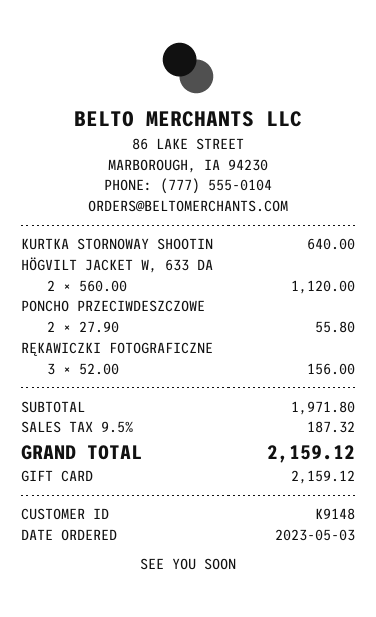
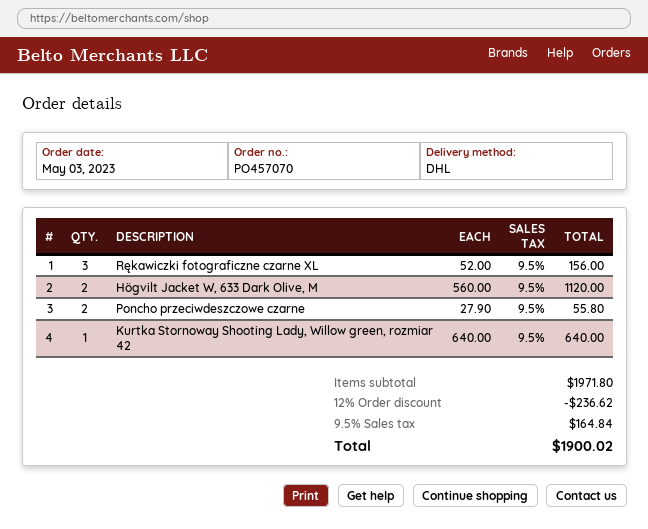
discount: none -> 12% = 236.62
tax: 9.5% = 187.32 -> 9.5% = 164.84
total: 2159.12 -> 1900.02

